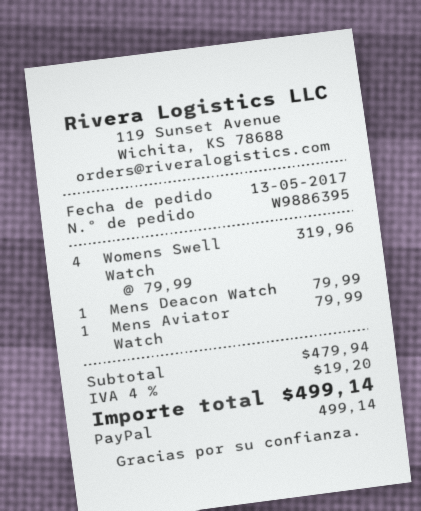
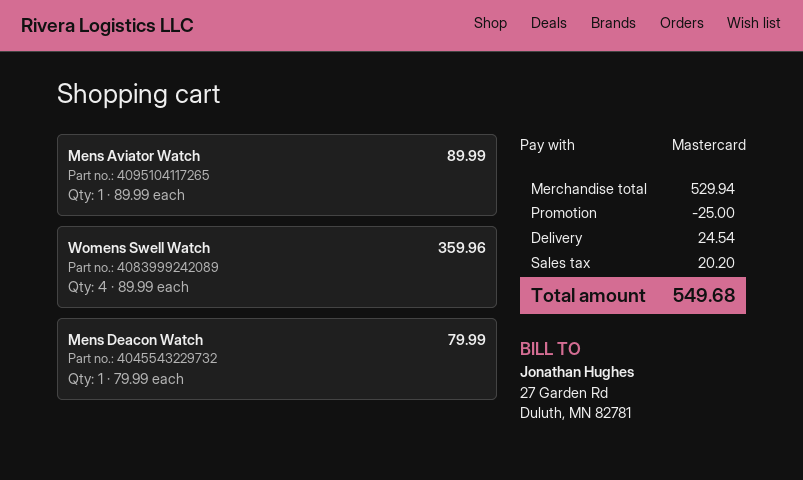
payment method: PayPal -> Mastercard
Womens Swell Watch: 4 x 79.99 = 319.96 -> 4 x 89.99 = 359.96
Mens Aviator Watch: 1 x 79.99 = 79.99 -> 1 x 89.99 = 89.99
subtotal: 479.94 -> 529.94
discount: none -> 25.00
shipping: none -> 24.54
tax: 19.20 -> 20.20
total: 499.14 -> 549.68

